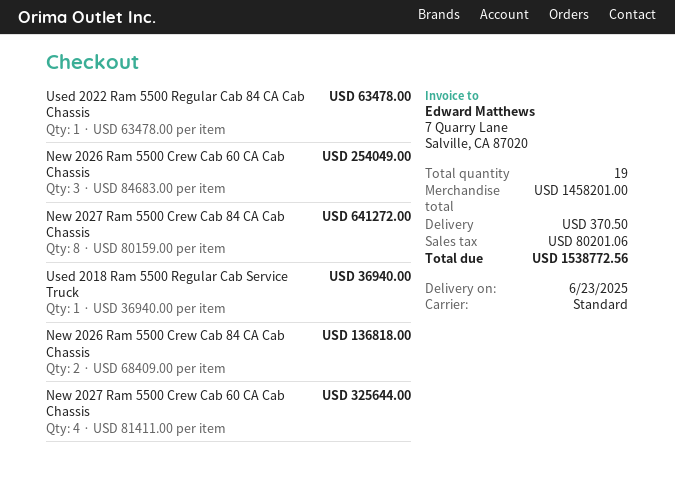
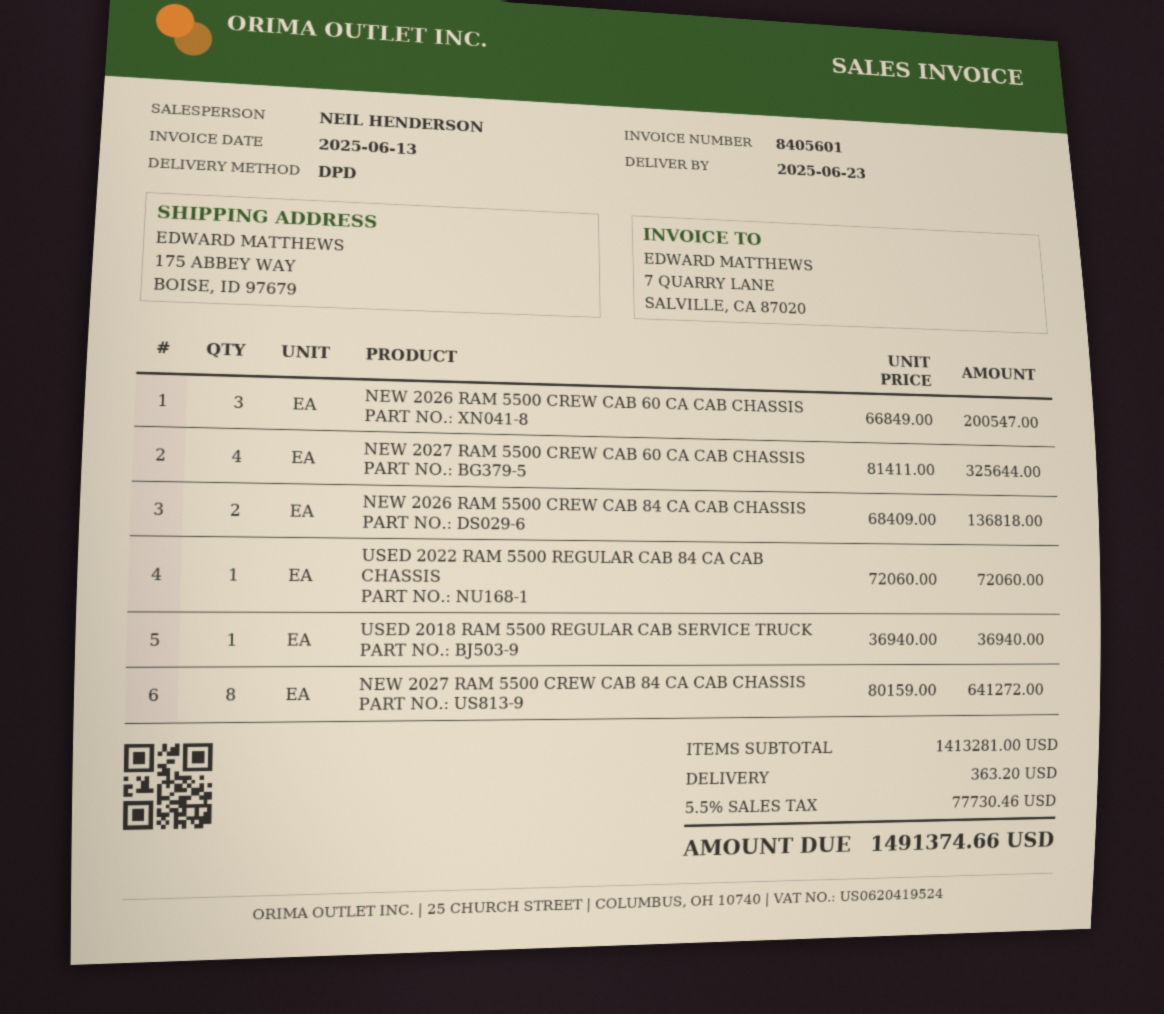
shipping method: standard -> DPD
Used 2022 Ram 5500 Regular Cab 84 CA Cab Chassis: 1 x 63478.00 = 63478.00 -> 1 x 72060.00 = 72060.00
New 2026 Ram 5500 Crew Cab 60 CA Cab Chassis: 3 x 84683.00 = 254049.00 -> 3 x 66849.00 = 200547.00
subtotal: 1458201.00 -> 1413281.00
shipping: 370.50 -> 363.20
tax: 80201.06 -> 77730.46
total: 1538772.56 -> 1491374.66

